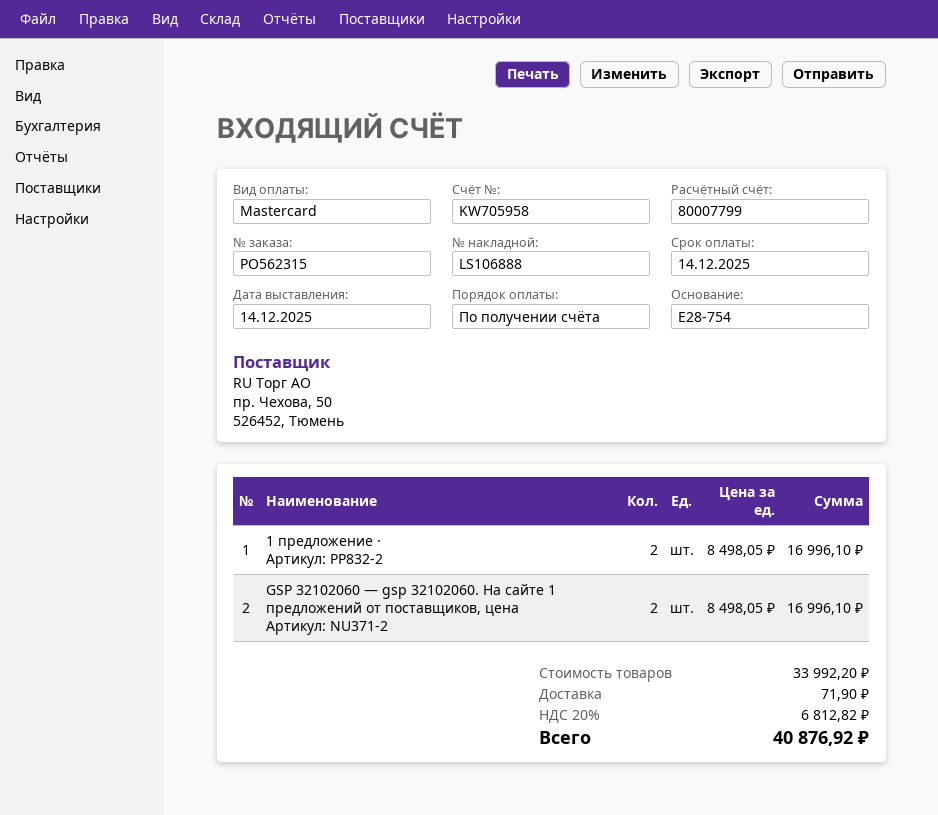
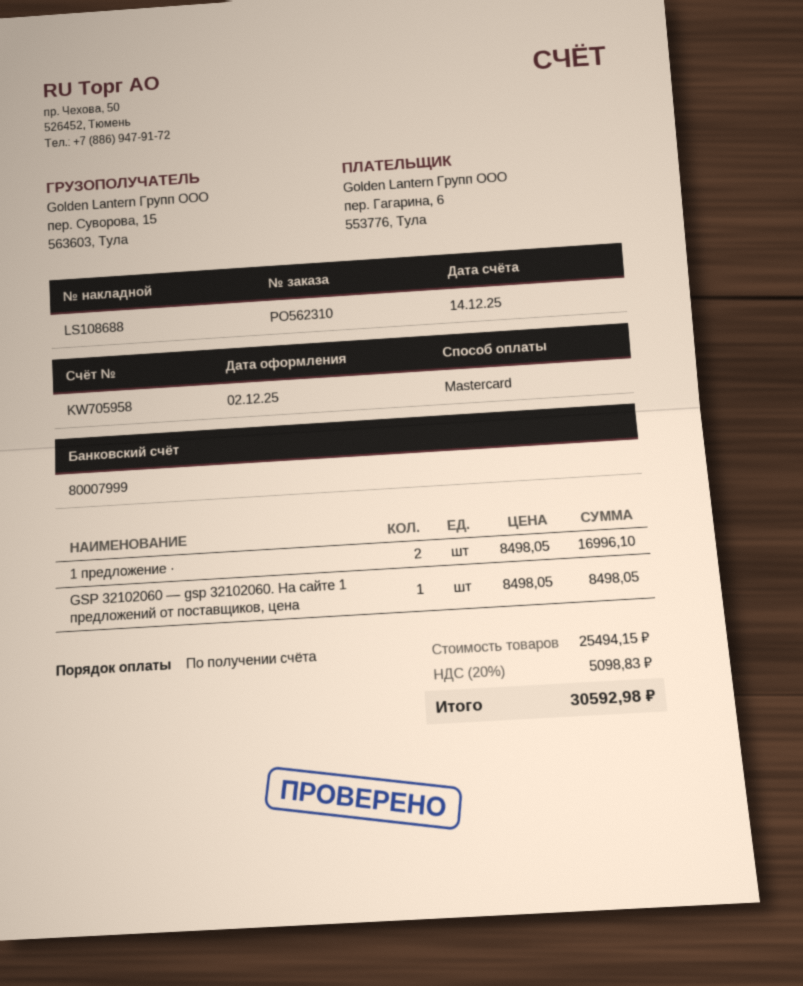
order number: PO562315 -> PO562310
delivery note number: LS106888 -> LS108688
bank account: 80007799 -> 80007999
GSP 32102060 — gsp 32102060. На сайте 1 предложений от поставщиков, цена: 2 x 8498.05 = 16996.10 -> 1 x 8498.05 = 8498.05
subtotal: 33992.20 -> 25494.15
shipping: 71.90 -> none
tax: 20% = 6812.82 -> 20% = 5098.83
total: 40876.92 -> 30592.98

